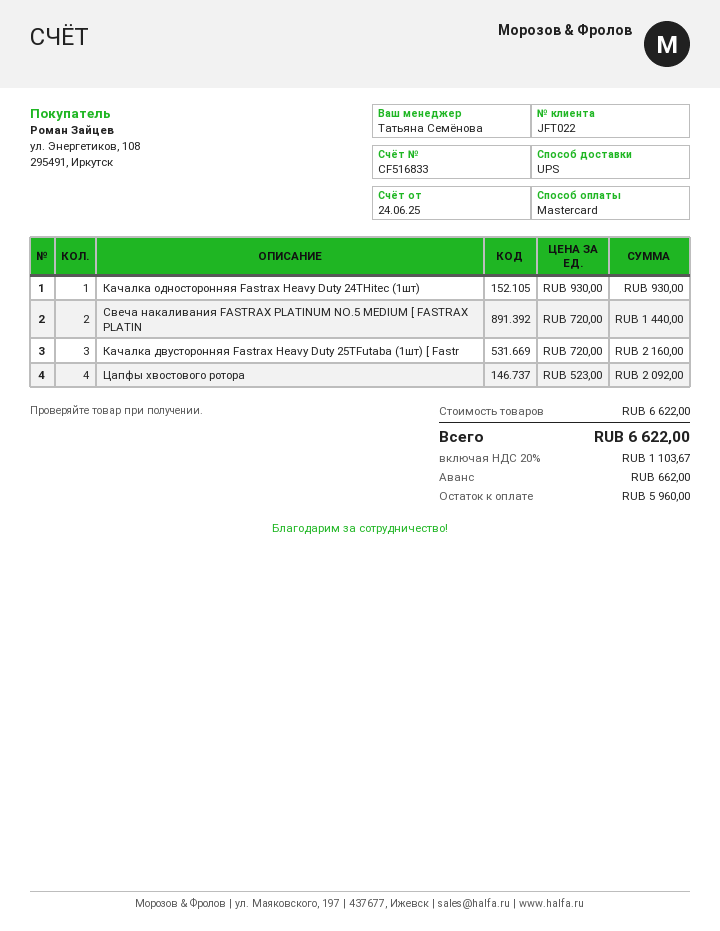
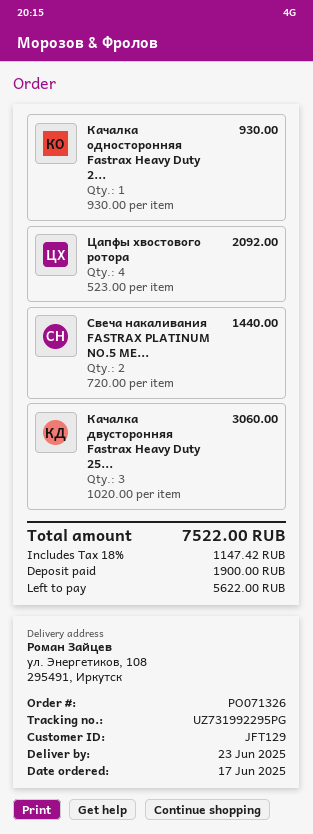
customer number: JFT022 -> JFT129
Качалка двусторонняя Fastrax Heavy Duty 25TFutaba (1шт) [ Fastr: 3 x 720.00 = 2160.00 -> 3 x 1020.00 = 3060.00
tax: 20% = 1103.67 -> 18% = 1147.42
total: 6622.00 -> 7522.00
deposit: 662.00 -> 1900.00
balance: 5960.00 -> 5622.00

